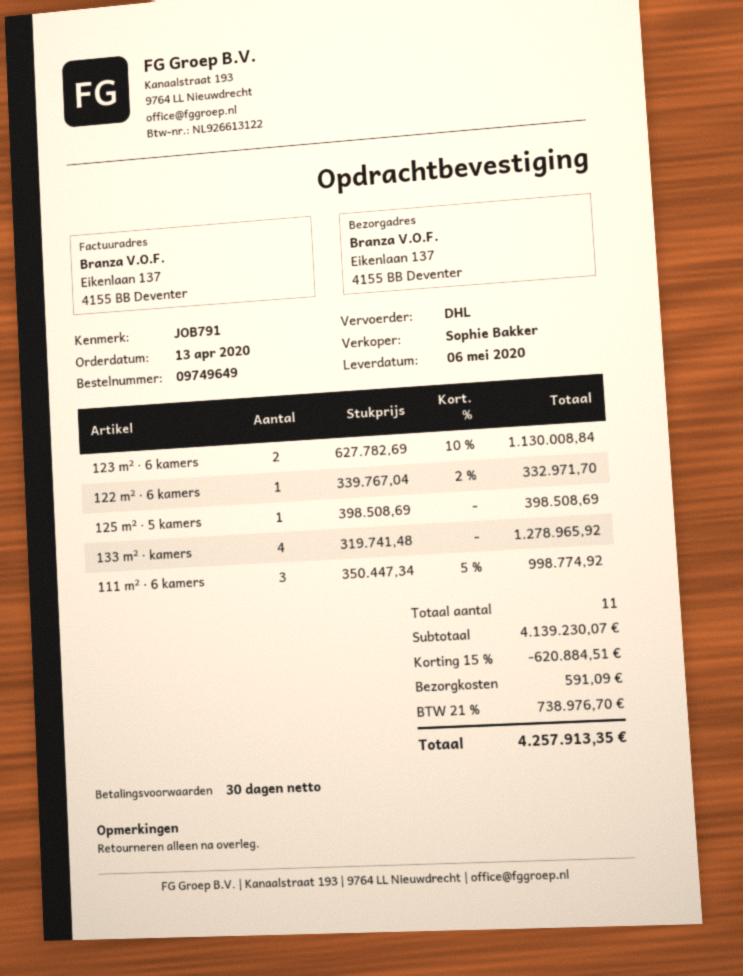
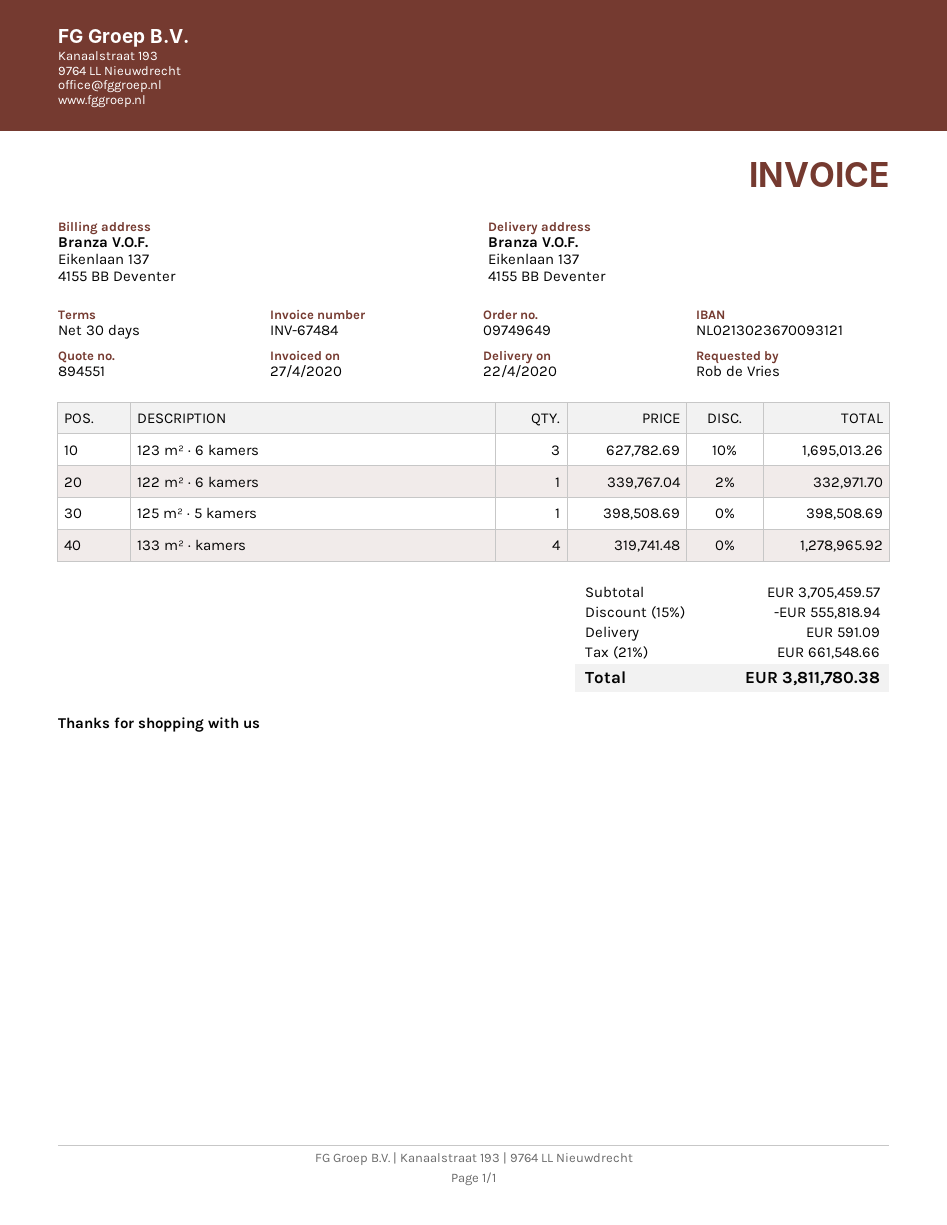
delivery date: 2020-05-06 -> 2020-04-22
123 m² · 6 kamers: 2 x 627782.69 - 10% = 1130008.84 -> 3 x 627782.69 - 10% = 1695013.26
111 m² · 6 kamers: 3 x 350447.34 - 5% = 998774.92 -> none
subtotal: 4139230.07 -> 3705459.57
discount: 15% = 620884.51 -> 15% = 555818.94
tax: 21% = 738976.70 -> 21% = 661548.66
total: 4257913.35 -> 3811780.38

